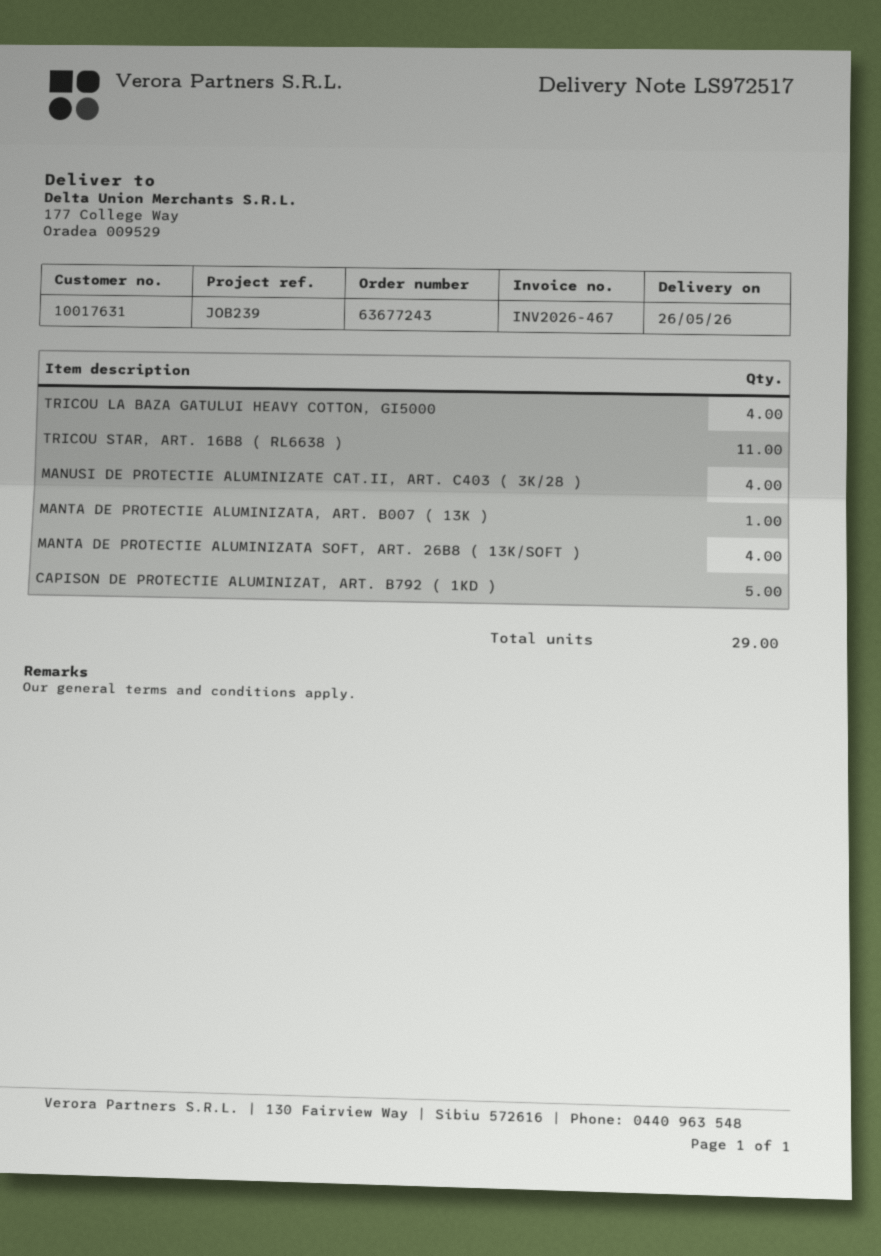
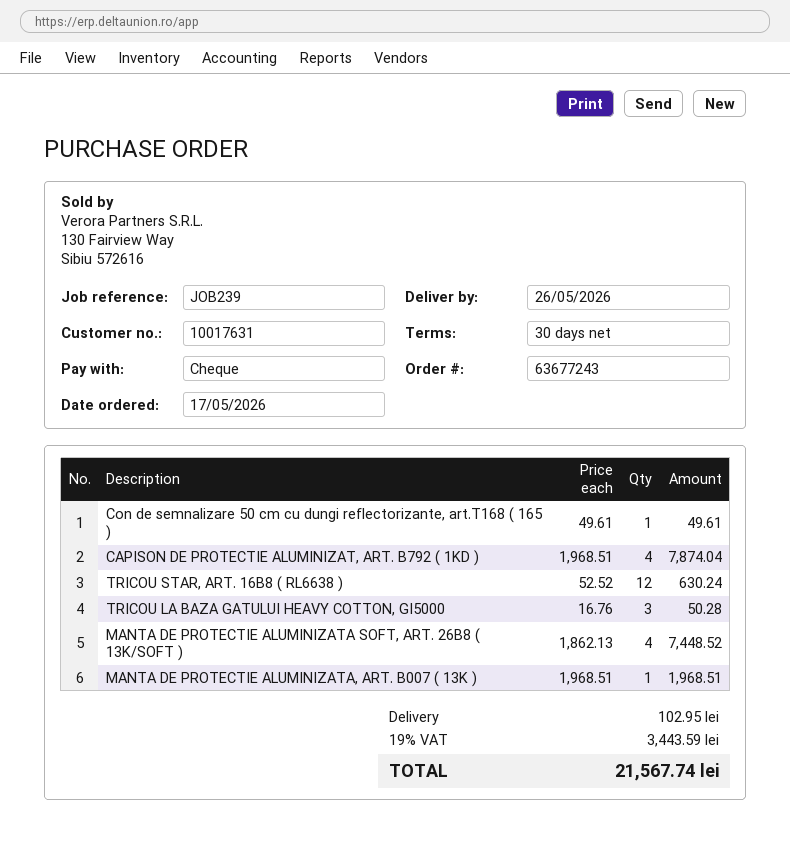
TRICOU LA BAZA GATULUI HEAVY COTTON, GI5000: 4 -> 3
TRICOU STAR, ART. 16B8 ( RL6638 ): 11 -> 12
MANUSI DE PROTECTIE ALUMINIZATE CAT.II, ART. C403 ( 3K/28 ): 4 -> none
CAPISON DE PROTECTIE ALUMINIZAT, ART. B792 ( 1KD ): 5 -> 4
Con de semnalizare 50 cm cu dungi reflectorizante, art.T168 ( 165 ): none -> 1

